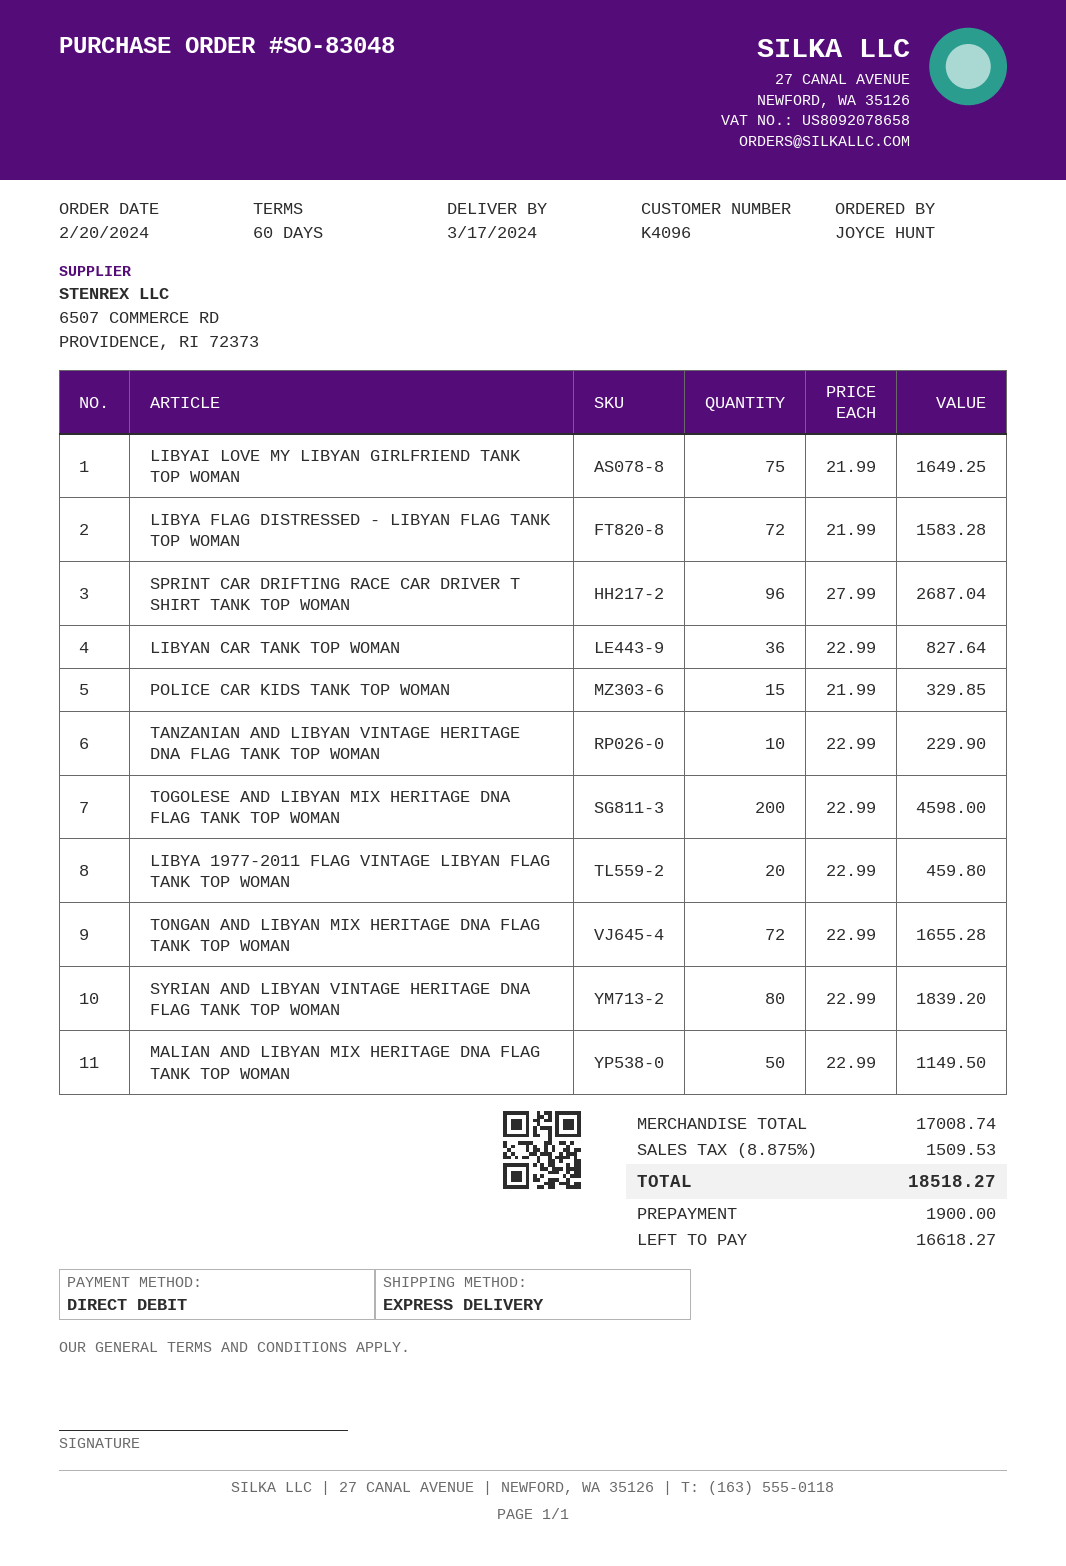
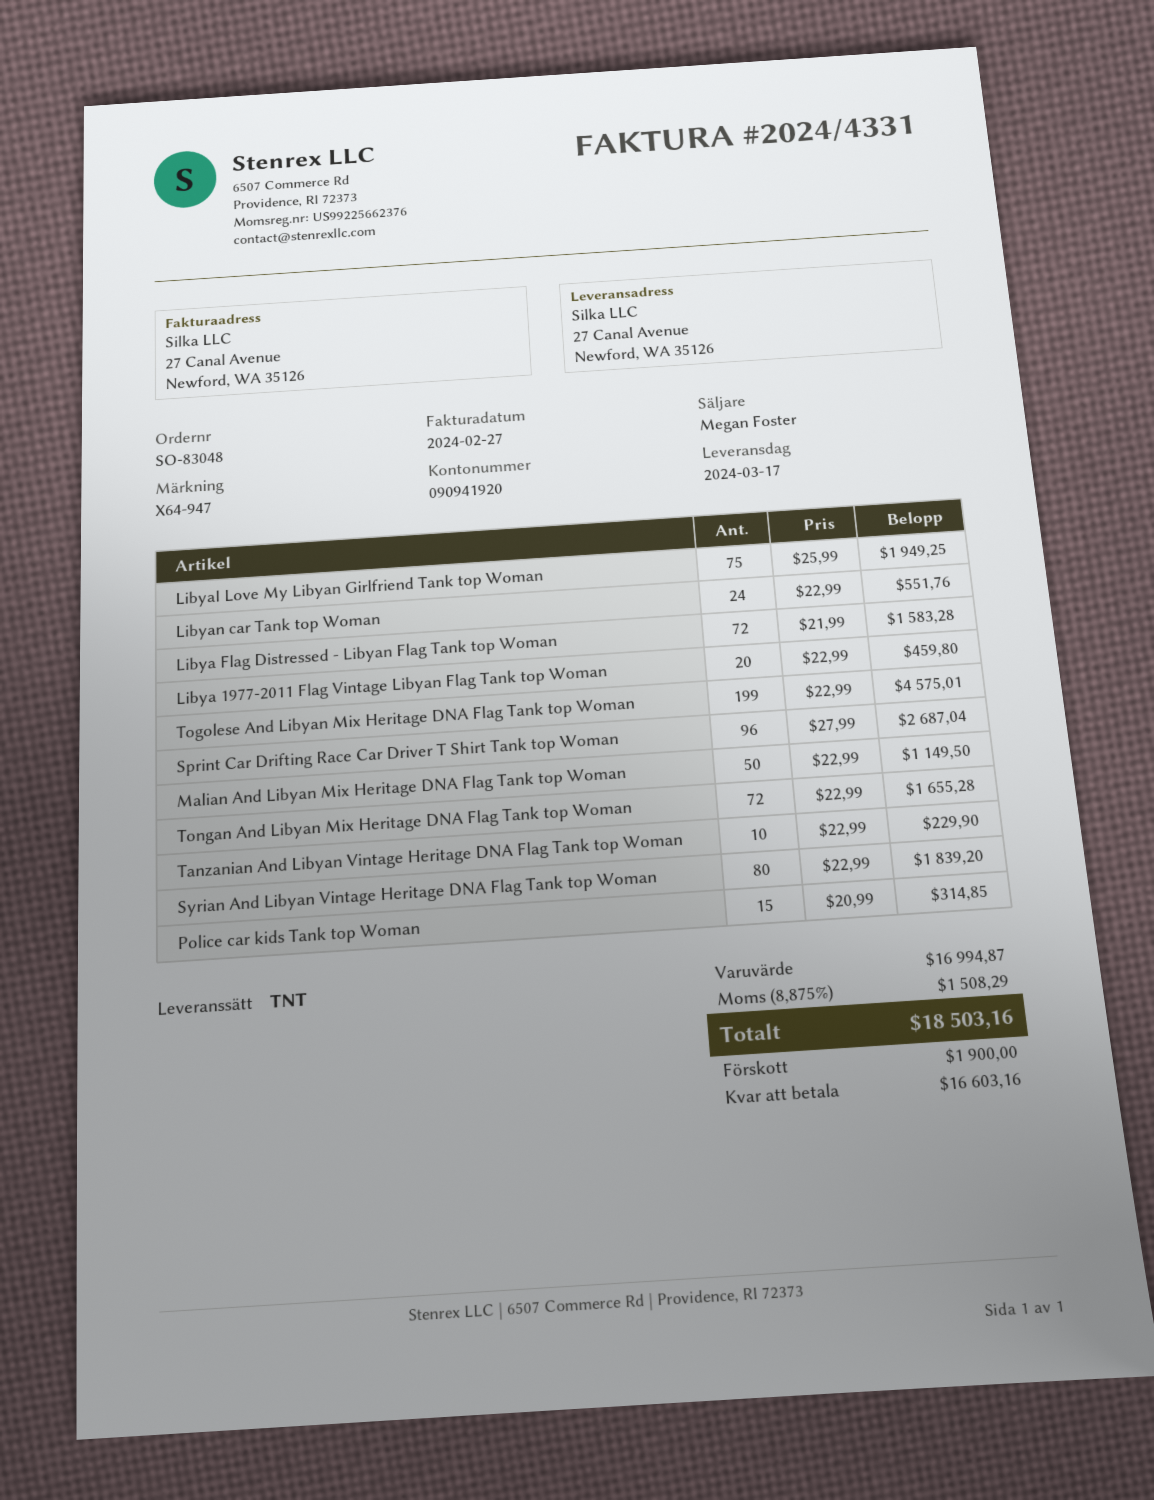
shipping method: express -> TNT
LIBYAI LOVE MY LIBYAN GIRLFRIEND TANK TOP WOMAN: 75 x 21.99 = 1649.25 -> 75 x 25.99 = 1949.25
LIBYAN CAR TANK TOP WOMAN: 36 x 22.99 = 827.64 -> 24 x 22.99 = 551.76
POLICE CAR KIDS TANK TOP WOMAN: 15 x 21.99 = 329.85 -> 15 x 20.99 = 314.85
TOGOLESE AND LIBYAN MIX HERITAGE DNA FLAG TANK TOP WOMAN: 200 x 22.99 = 4598.00 -> 199 x 22.99 = 4575.01
subtotal: 17008.74 -> 16994.87
tax: 8.875% = 1509.53 -> 8.875% = 1508.29
total: 18518.27 -> 18503.16
balance: 16618.27 -> 16603.16

